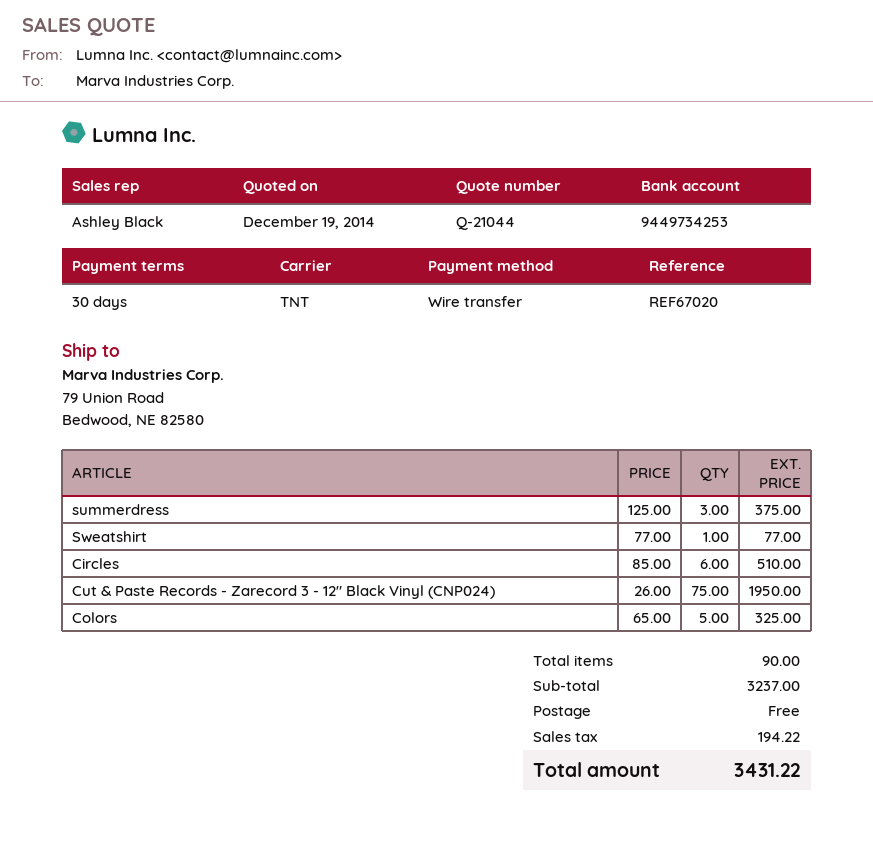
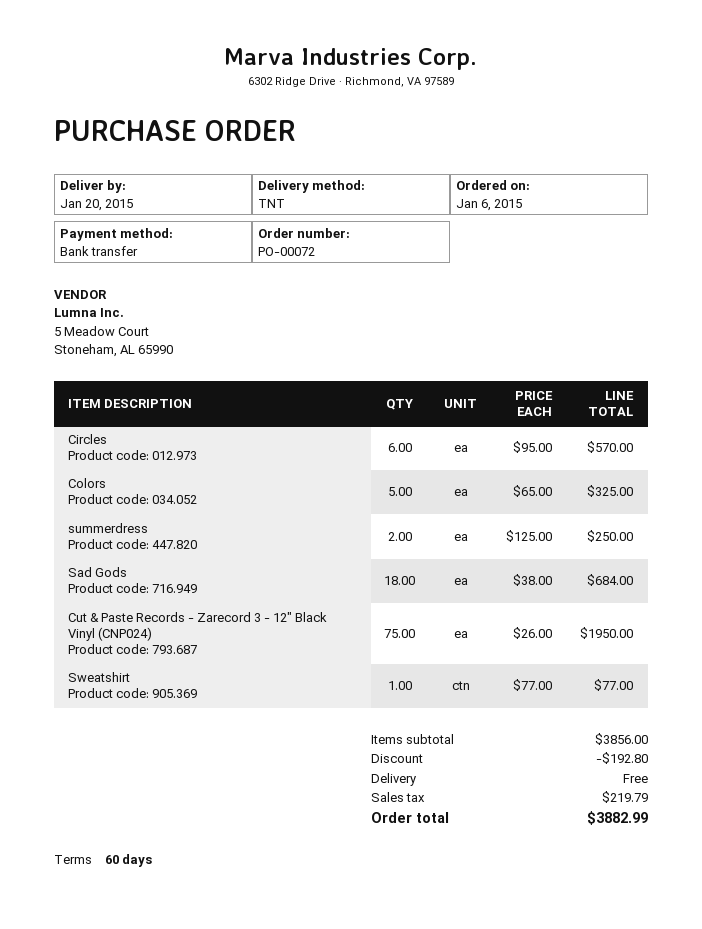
payment terms: 30 days -> 60 days
summerdress: 3 x 125.00 = 375.00 -> 2 x 125.00 = 250.00
Circles: 6 x 85.00 = 510.00 -> 6 x 95.00 = 570.00
Sad Gods: none -> 18 x 38.00 = 684.00
subtotal: 3237.00 -> 3856.00
discount: none -> 192.80
tax: 194.22 -> 219.79
total: 3431.22 -> 3882.99

